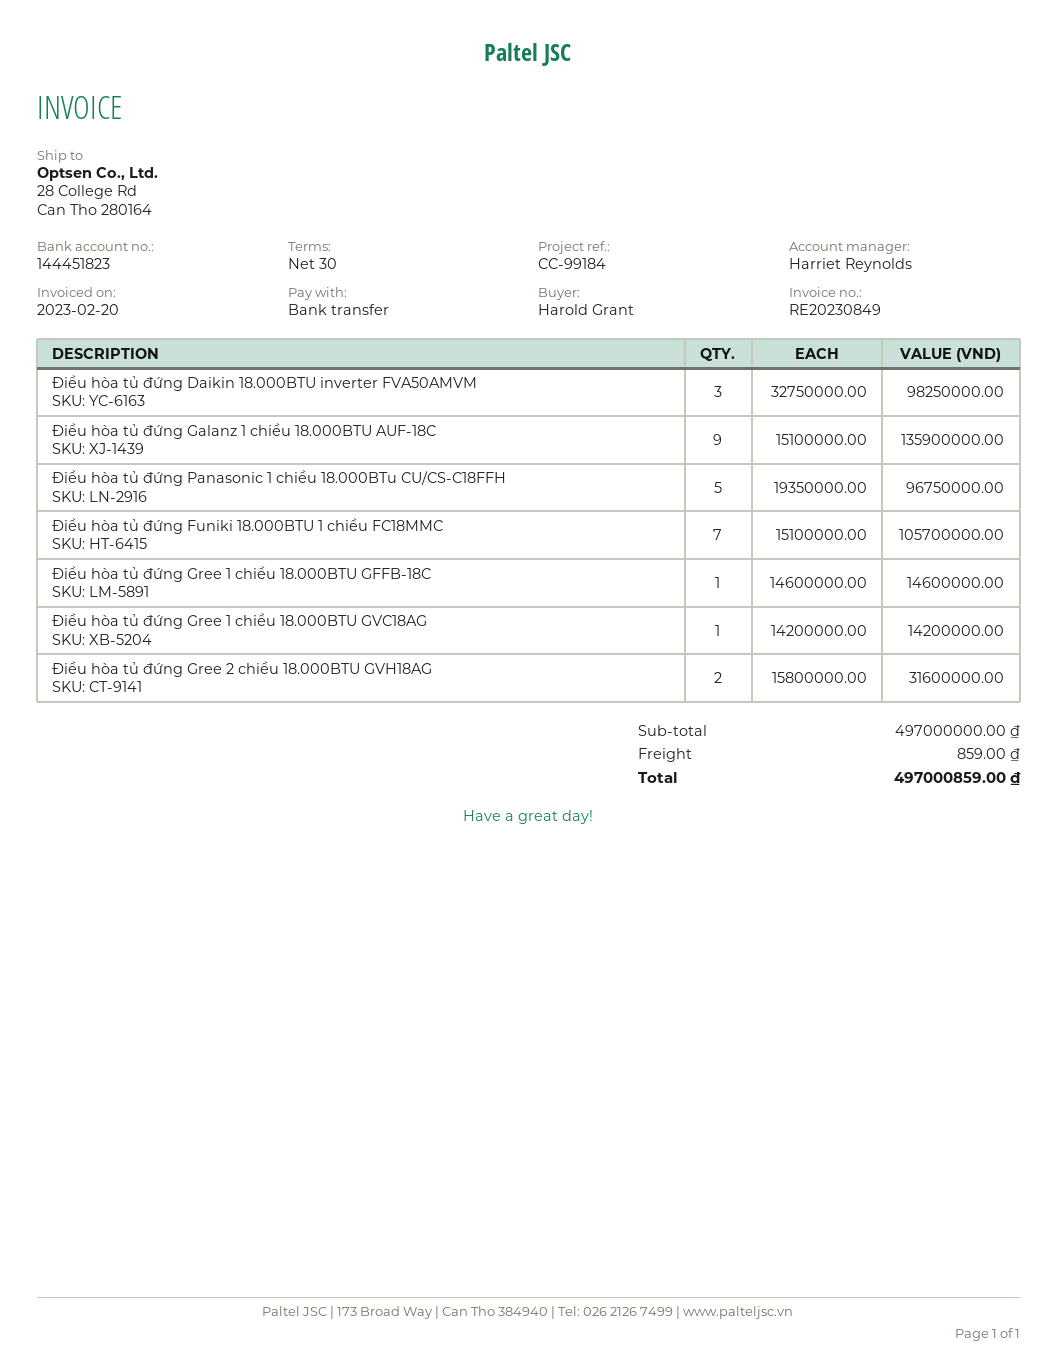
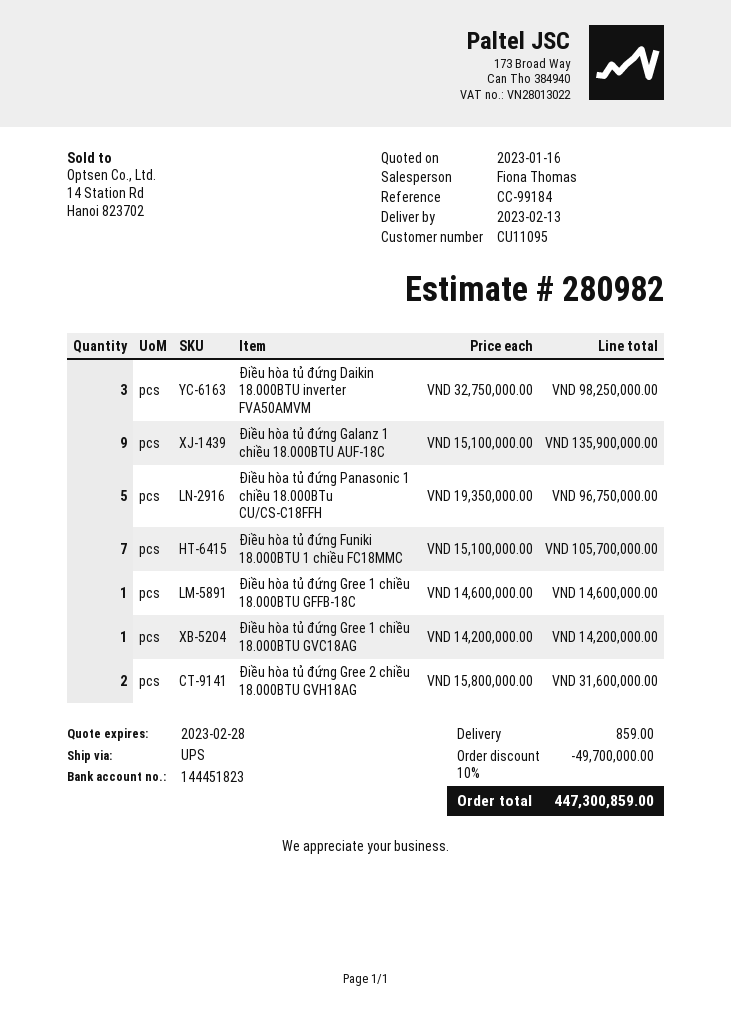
sales rep: Harriet Reynolds -> Fiona Thomas
discount: none -> 10% = 49700000.00
total: 497000859.00 -> 447300859.00

